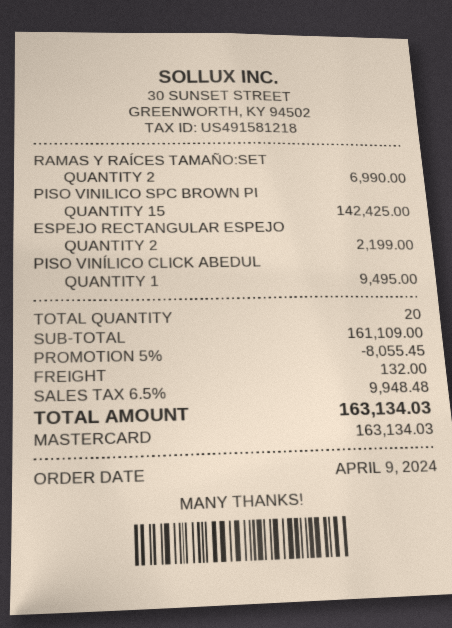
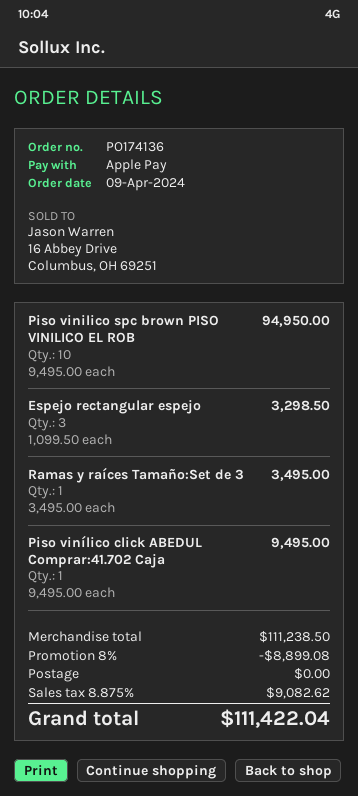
payment method: Mastercard -> Apple Pay
RAMAS Y RAÍCES TAMAÑO:SET: 2 for 6990.00 -> 1 for 3495.00
PISO VINILICO SPC BROWN PI: 15 for 142425.00 -> 10 for 94950.00
ESPEJO RECTANGULAR ESPEJO: 2 for 2199.00 -> 3 for 3298.50
subtotal: 161109.00 -> 111238.50
discount: 5% = 8055.45 -> 8% = 8899.08
shipping: 132.00 -> 0.00
tax: 6.5% = 9948.48 -> 8.875% = 9082.62
total: 163134.03 -> 111422.04

